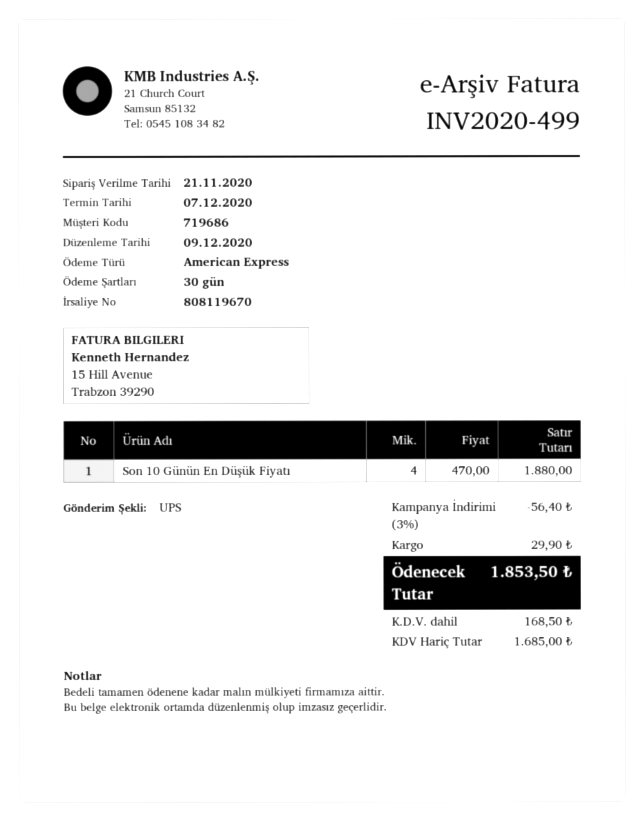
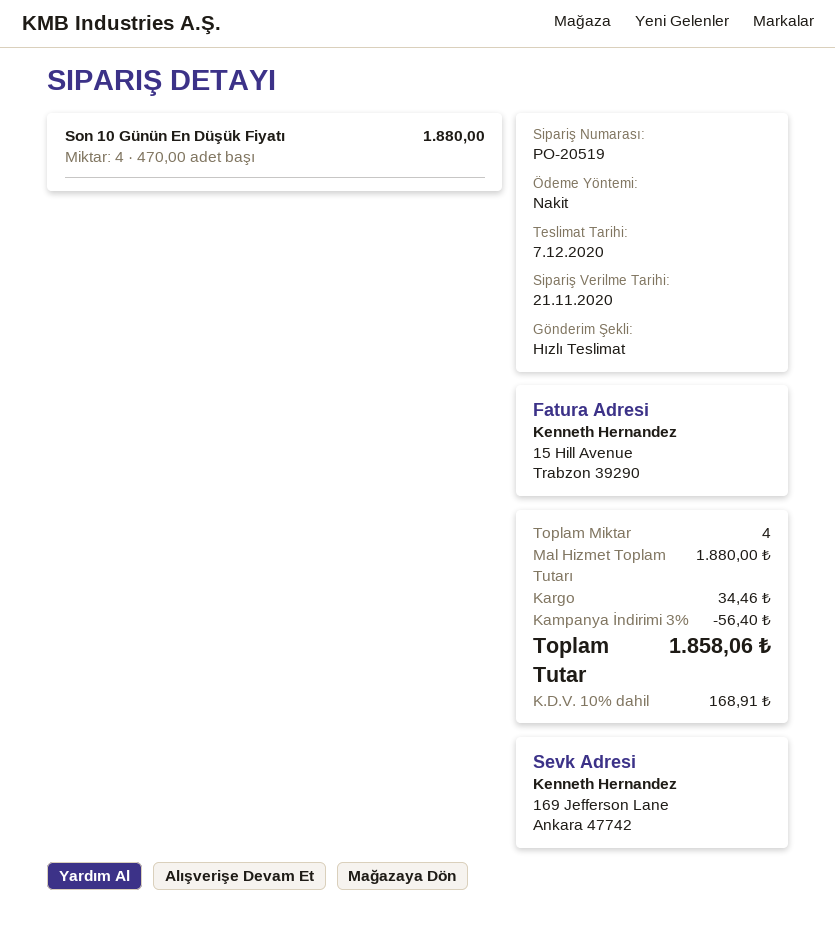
payment method: American Express -> cash
shipping method: UPS -> express
shipping: 29.90 -> 34.46
tax: 168.50 -> 168.91
total: 1853.50 -> 1858.06

